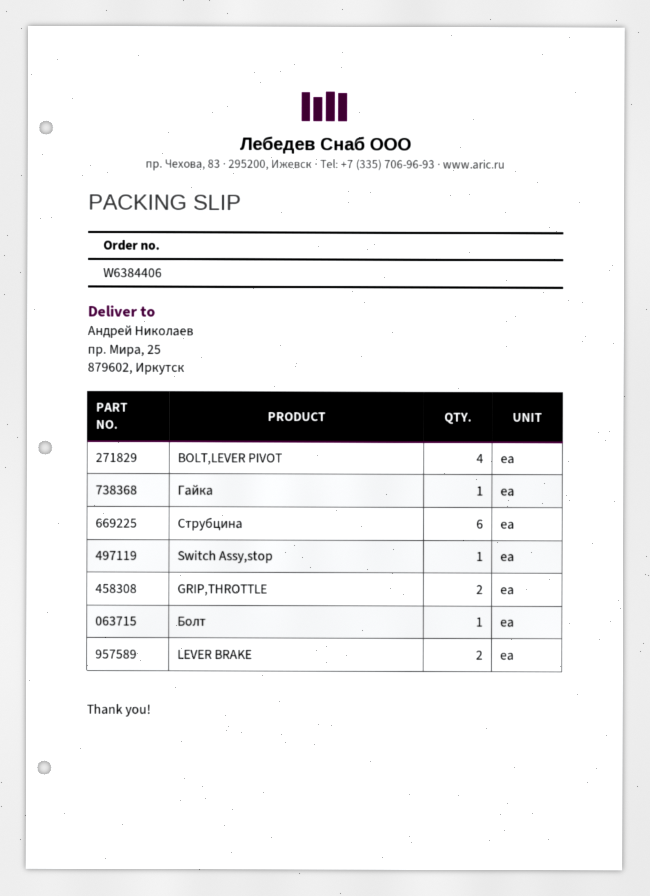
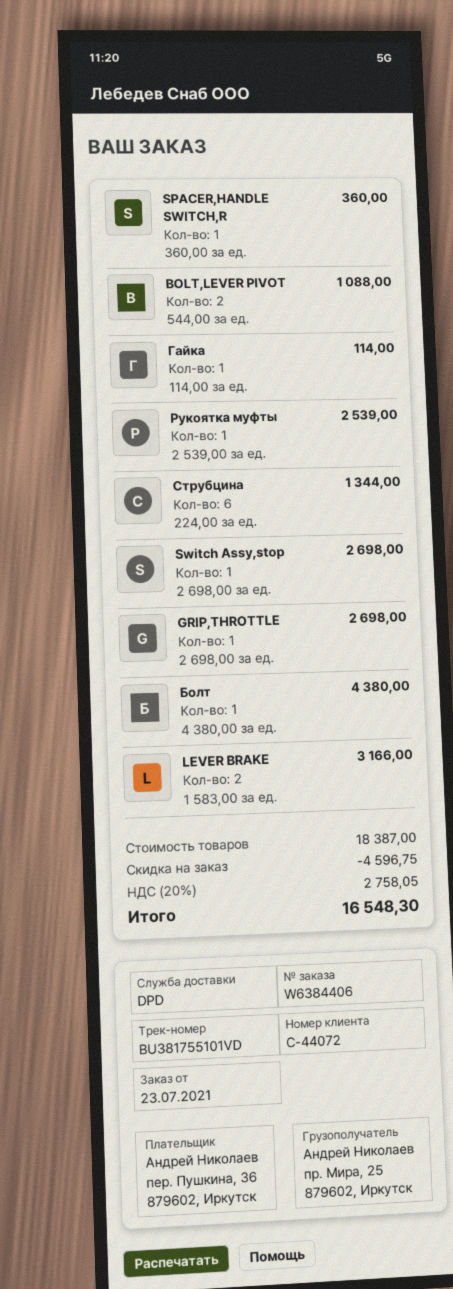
BOLT,LEVER PIVOT: 4 -> 2
GRIP,THROTTLE: 2 -> 1
SPACER,HANDLE SWITCH,R: none -> 1
Рукоятка муфты: none -> 1

